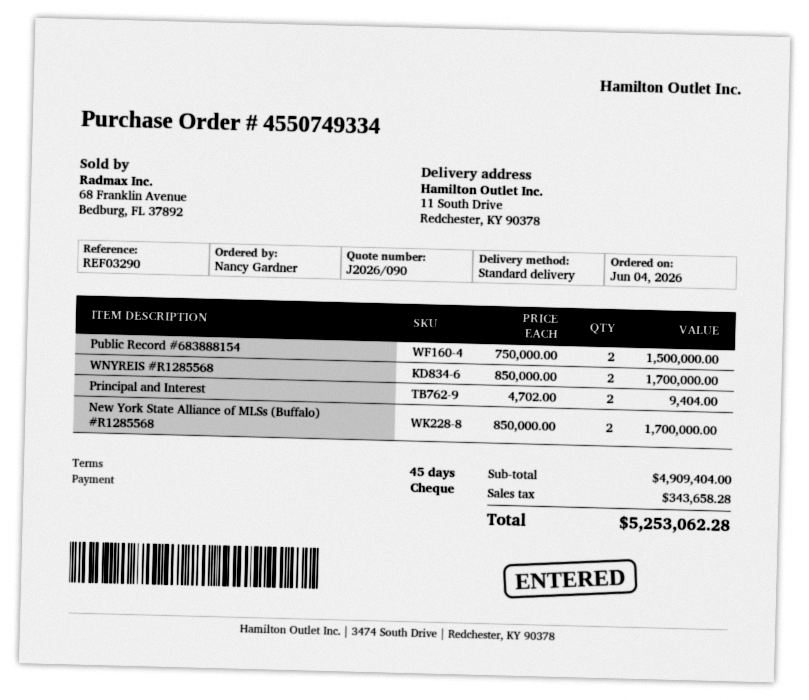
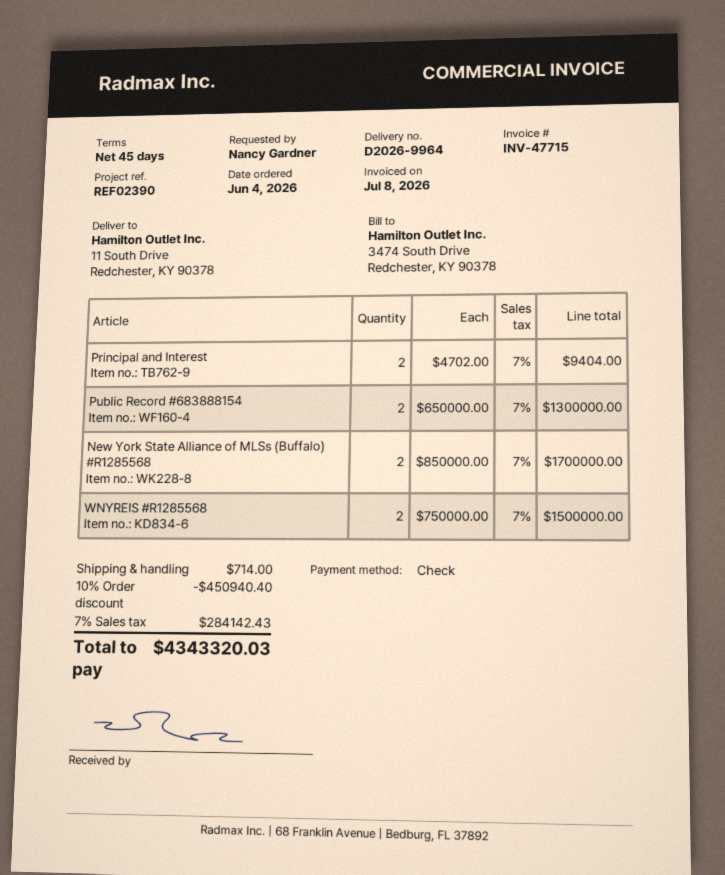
reference: REF03290 -> REF02390
Public Record #683888154: 2 x 750000.00 = 1500000.00 -> 2 x 650000.00 = 1300000.00
WNYREIS #R1285568: 2 x 850000.00 = 1700000.00 -> 2 x 750000.00 = 1500000.00
discount: none -> 10% = 450940.40
shipping: none -> 714.00
tax: 343658.28 -> 284142.43
total: 5253062.28 -> 4343320.03

